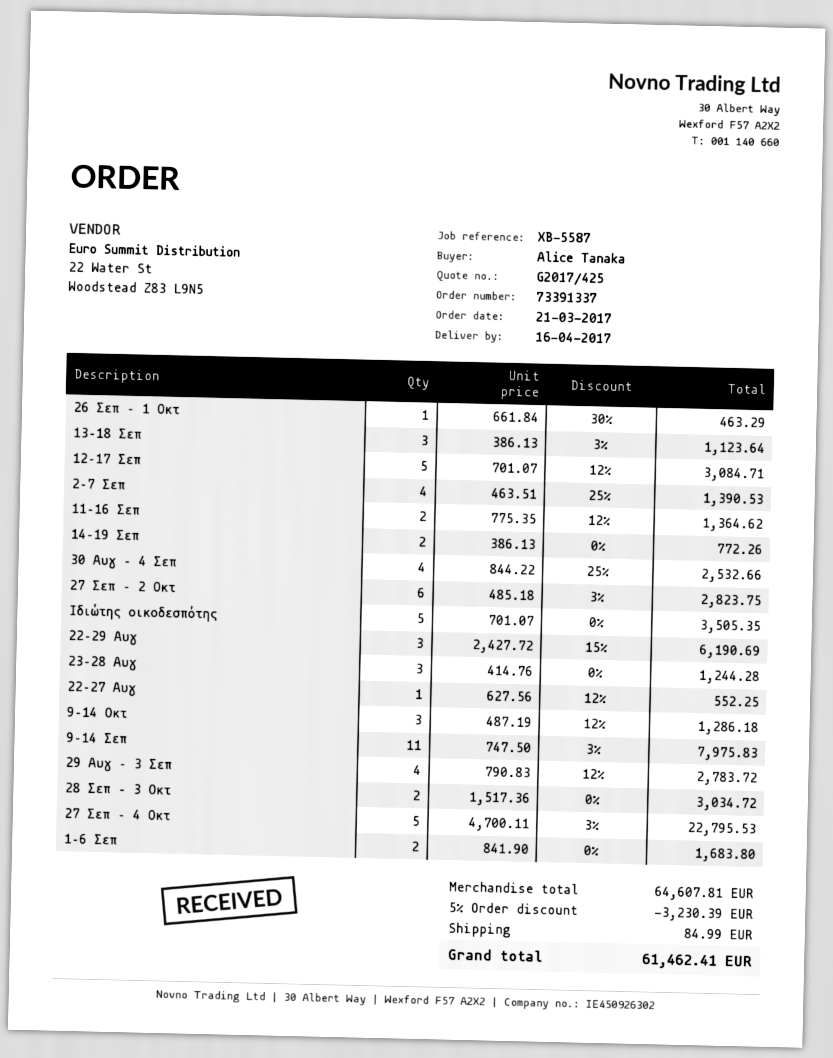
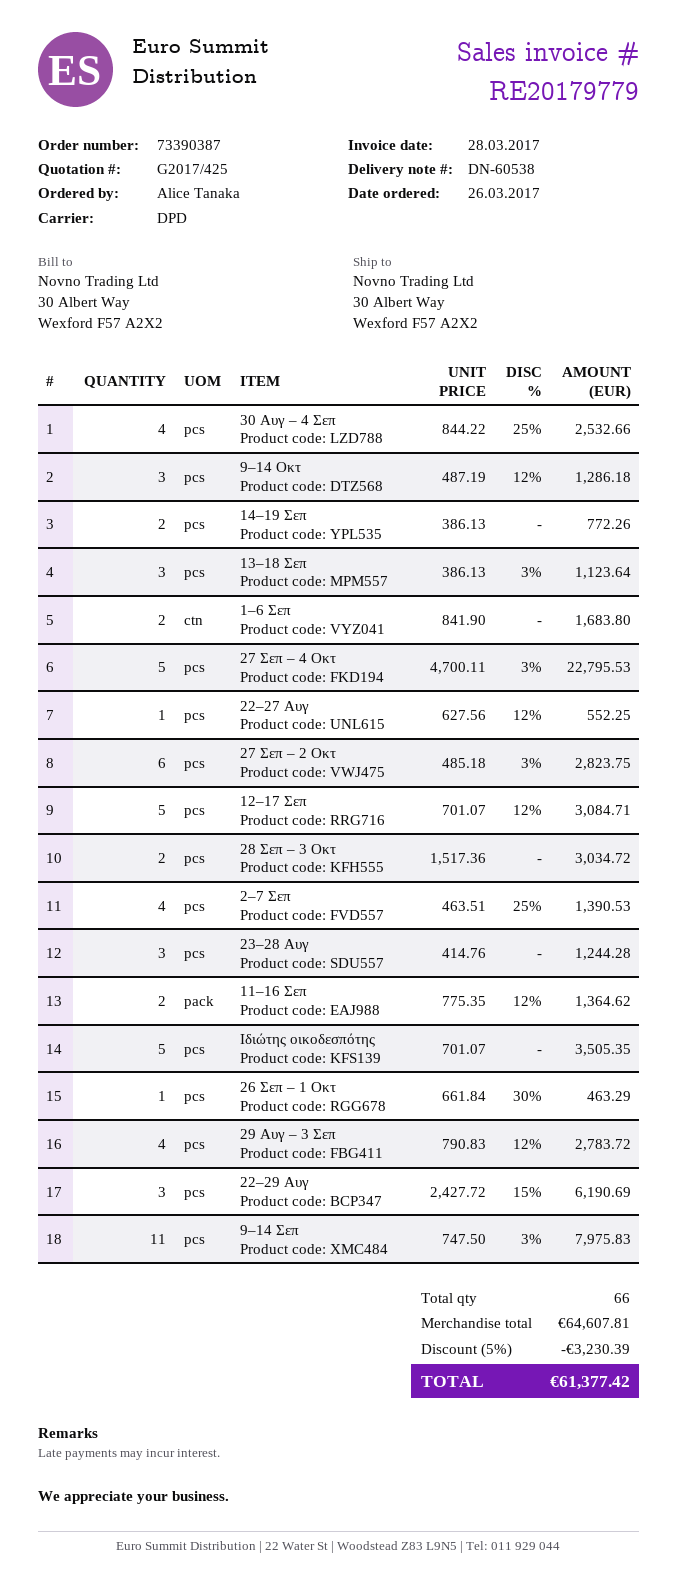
order number: 73391337 -> 73390387
order date: 2017-03-21 -> 2017-03-26
shipping: 84.99 -> none
total: 61462.41 -> 61377.42

